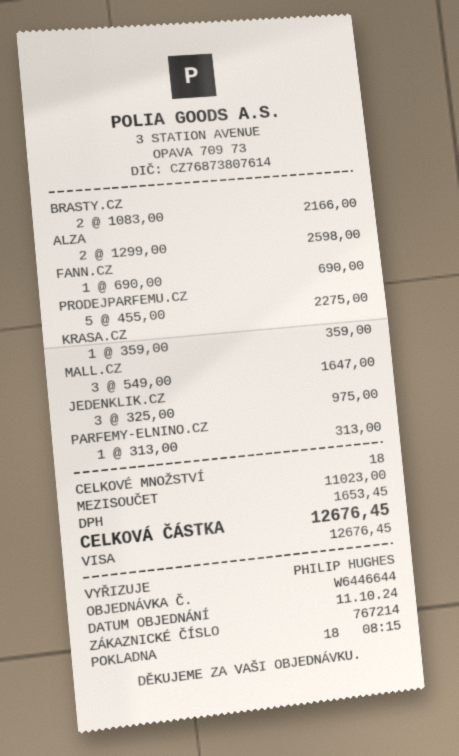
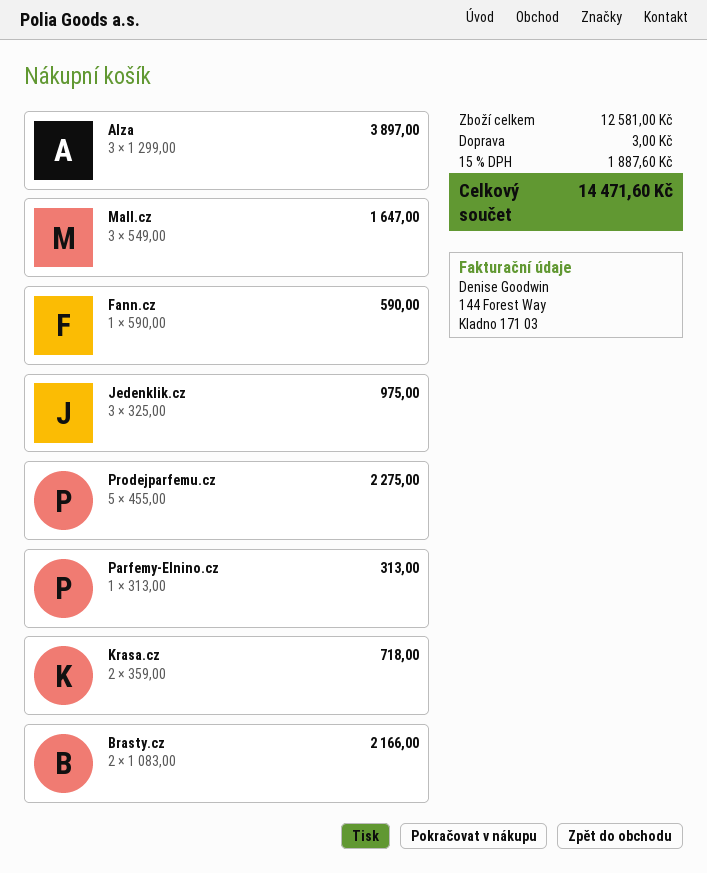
ALZA: 2 x 1299.00 = 2598.00 -> 3 x 1299.00 = 3897.00
FANN.CZ: 1 x 690.00 = 690.00 -> 1 x 590.00 = 590.00
KRASA.CZ: 1 x 359.00 = 359.00 -> 2 x 359.00 = 718.00
subtotal: 11023.00 -> 12581.00
shipping: none -> 3.00
tax: 1653.45 -> 1887.60
total: 12676.45 -> 14471.60

